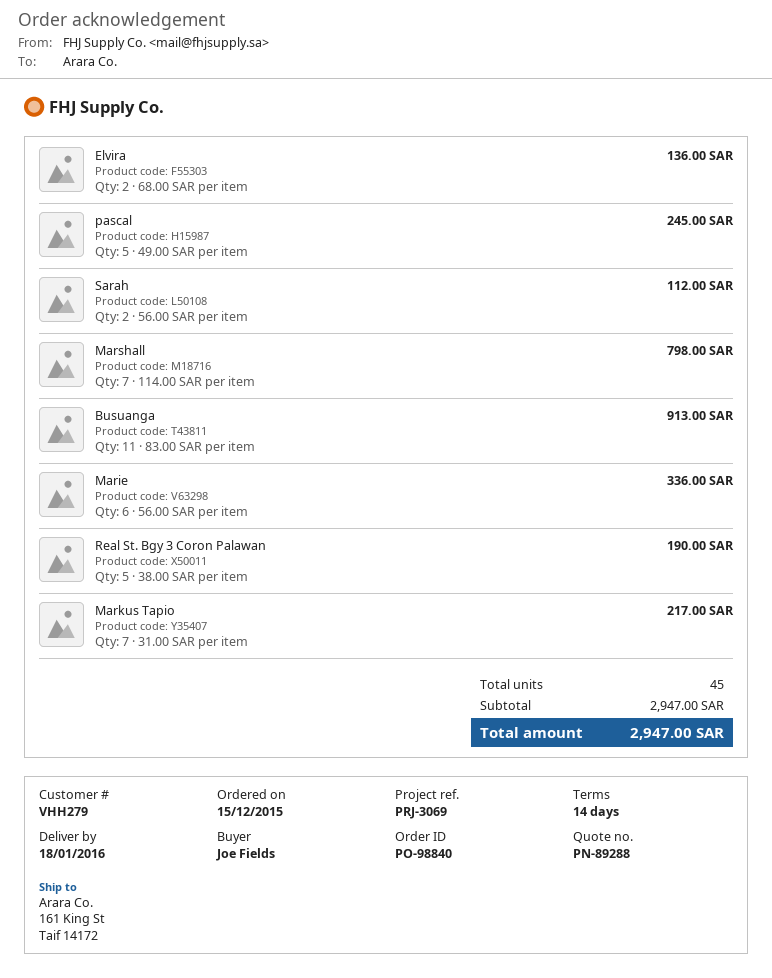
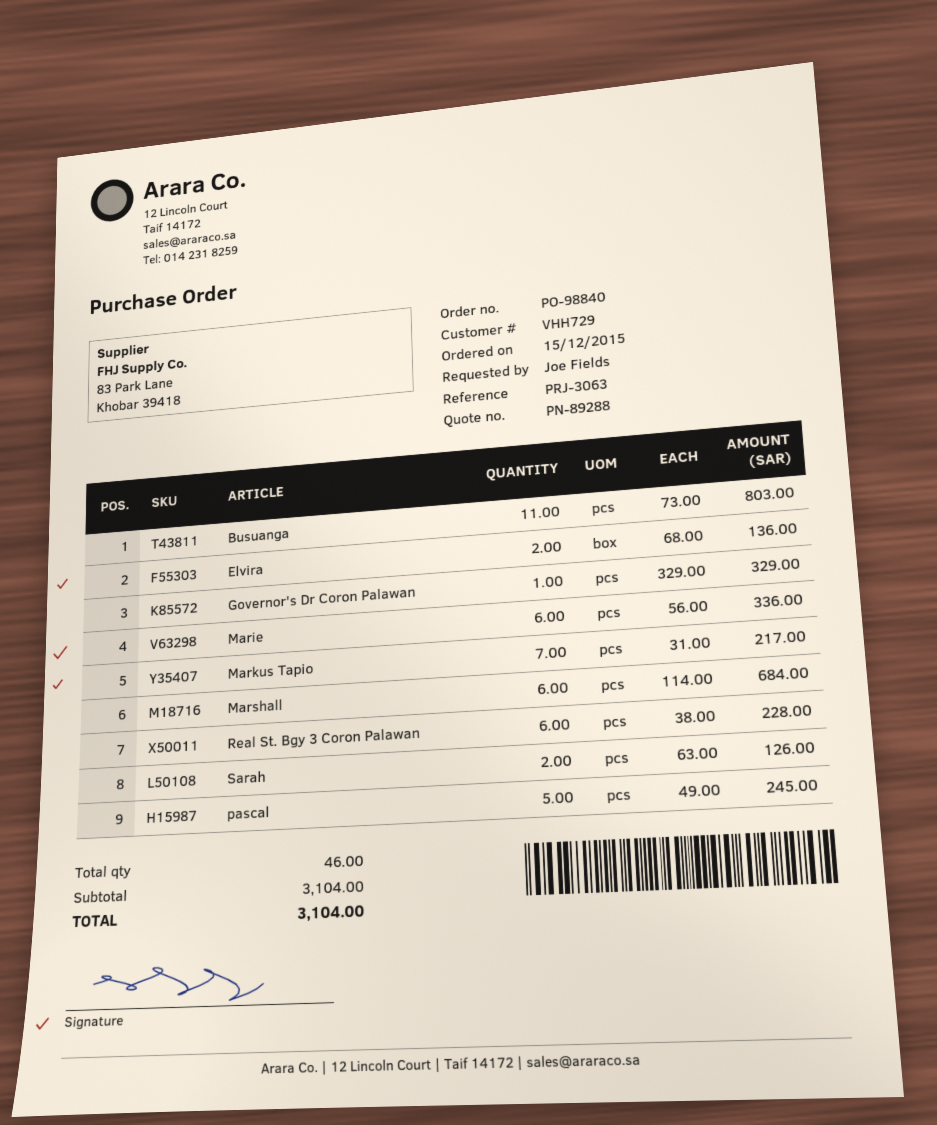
customer number: VHH279 -> VHH729
reference: PRJ-3069 -> PRJ-3063
Sarah: 2 x 56.00 = 112.00 -> 2 x 63.00 = 126.00
Marshall: 7 x 114.00 = 798.00 -> 6 x 114.00 = 684.00
Busuanga: 11 x 83.00 = 913.00 -> 11 x 73.00 = 803.00
Real St. Bgy 3 Coron Palawan: 5 x 38.00 = 190.00 -> 6 x 38.00 = 228.00
Governor's Dr Coron Palawan: none -> 1 x 329.00 = 329.00
total quantity: 45 -> 46
subtotal: 2947.00 -> 3104.00
total: 2947.00 -> 3104.00

